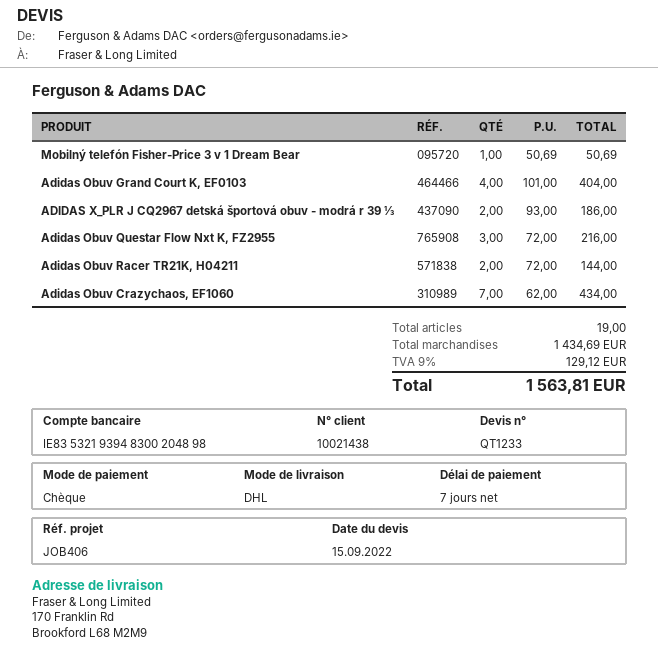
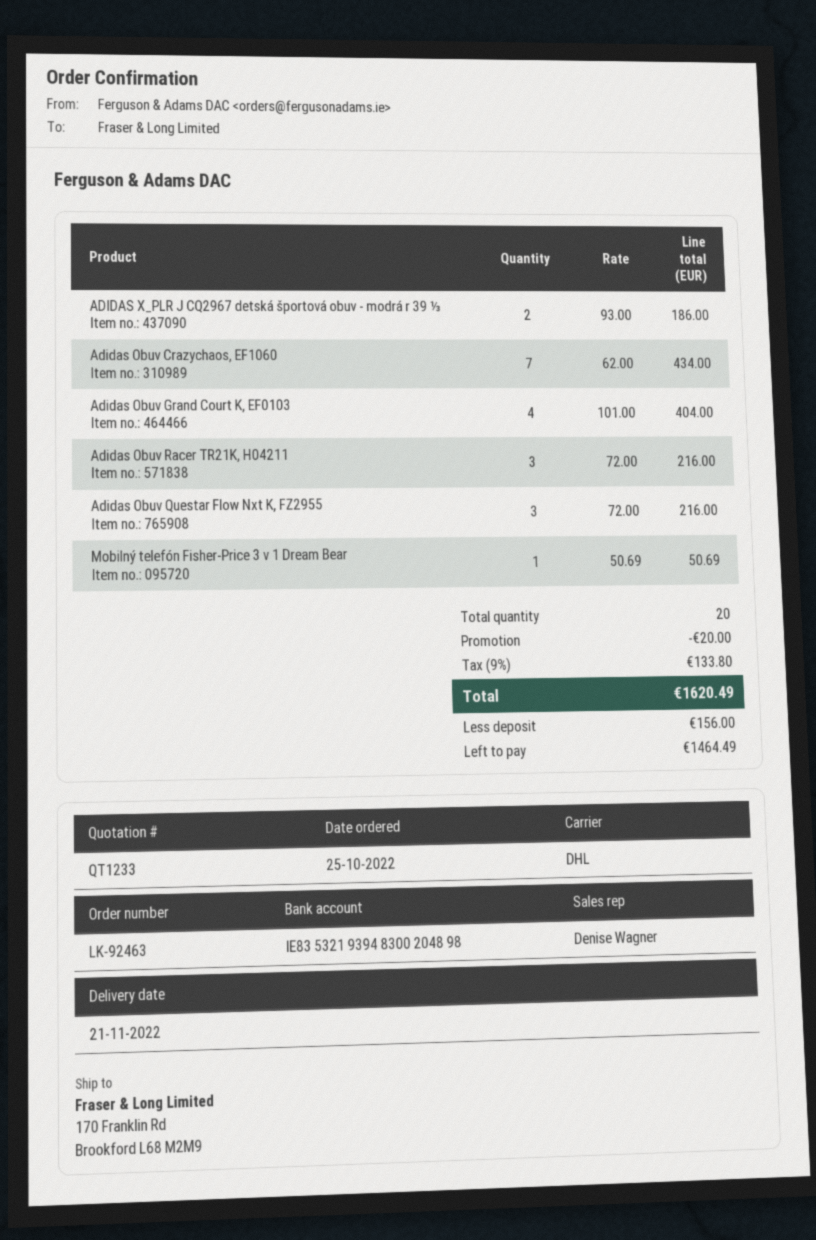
Adidas Obuv Racer TR21K, H04211: 2 x 72.00 = 144.00 -> 3 x 72.00 = 216.00
total quantity: 19 -> 20
discount: none -> 20.00
tax: 9% = 129.12 -> 9% = 133.80
total: 1563.81 -> 1620.49

